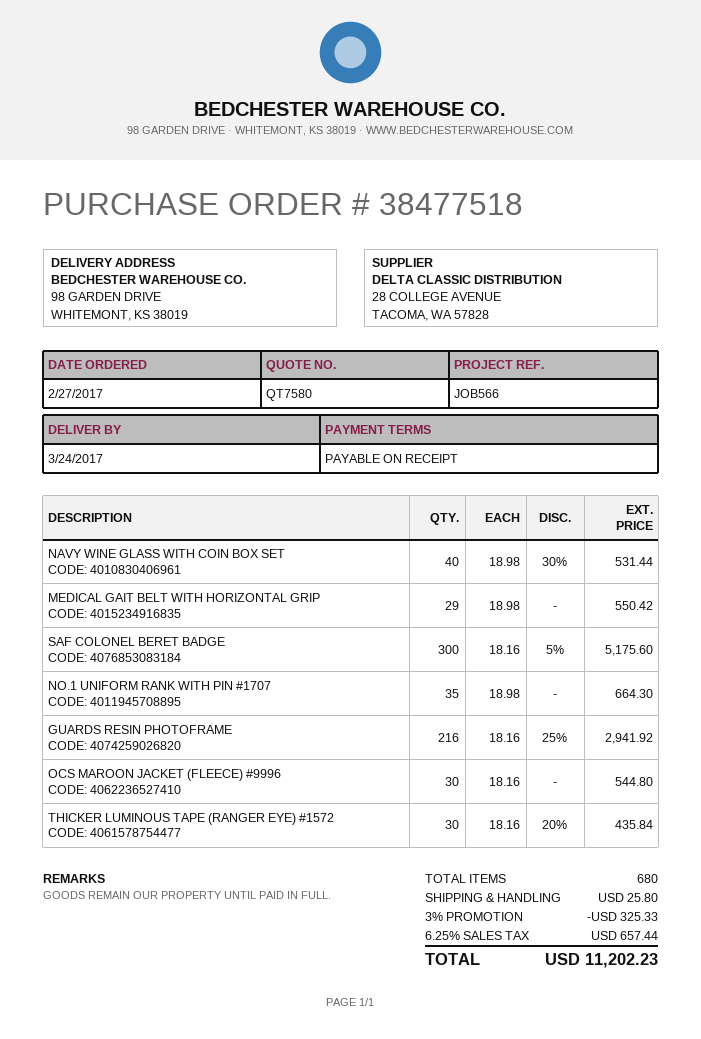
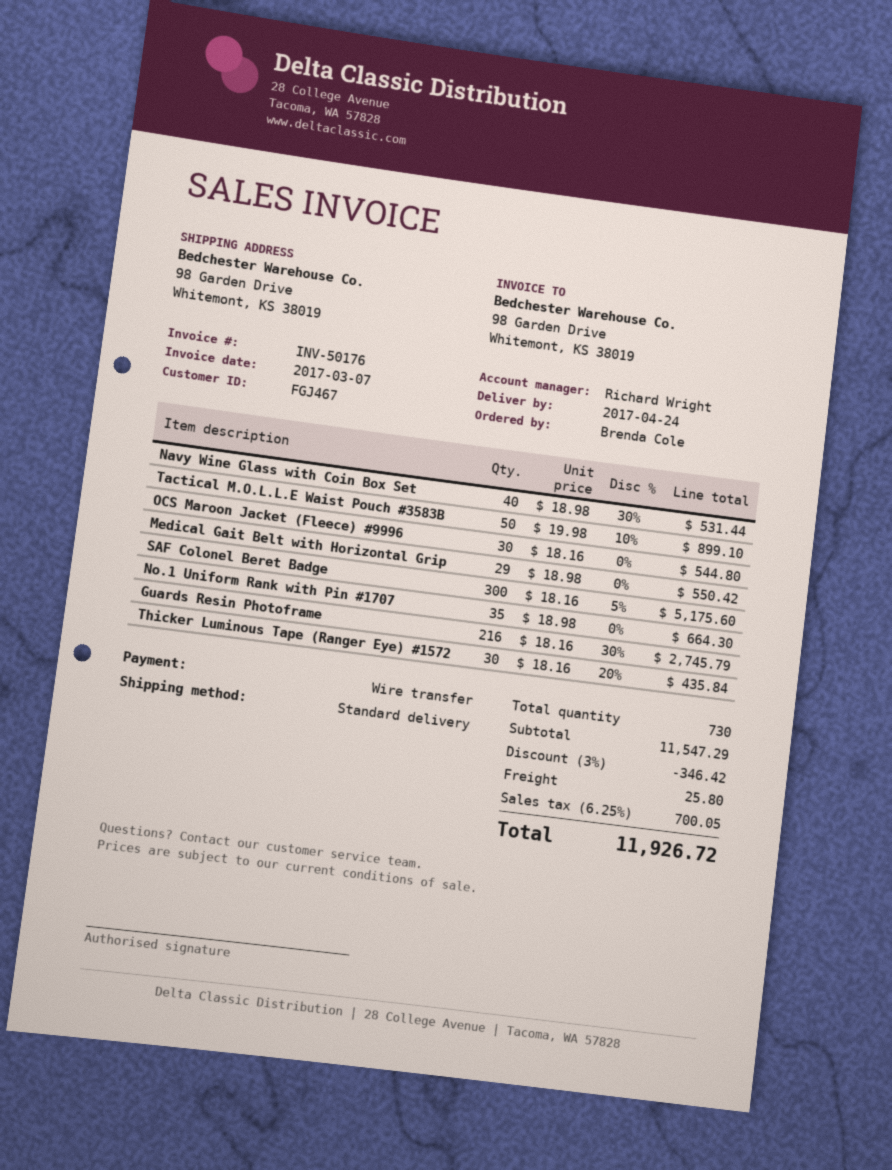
delivery date: 2017-03-24 -> 2017-04-24
GUARDS RESIN PHOTOFRAME: 216 x 18.16 - 25% = 2941.92 -> 216 x 18.16 - 30% = 2745.79
Tactical M.O.L.L.E Waist Pouch #3583B: none -> 50 x 19.98 - 10% = 899.10
total quantity: 680 -> 730
discount: 3% = 325.33 -> 3% = 346.42
tax: 6.25% = 657.44 -> 6.25% = 700.05
total: 11202.23 -> 11926.72

